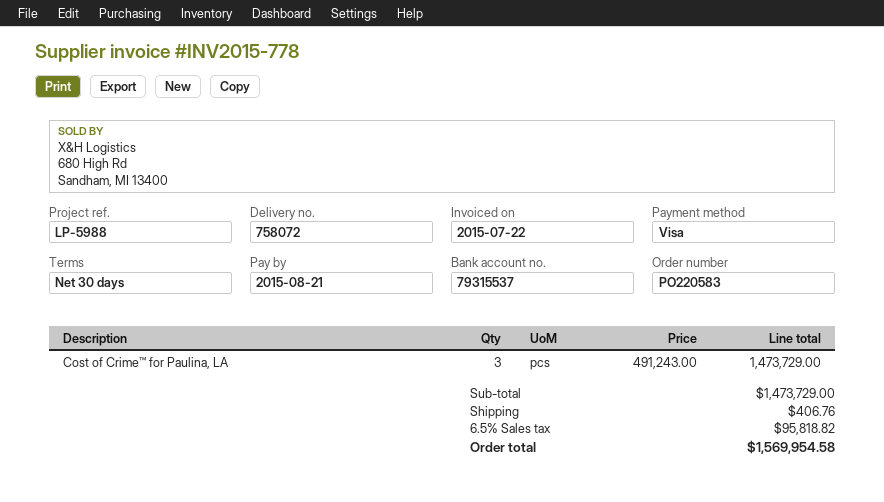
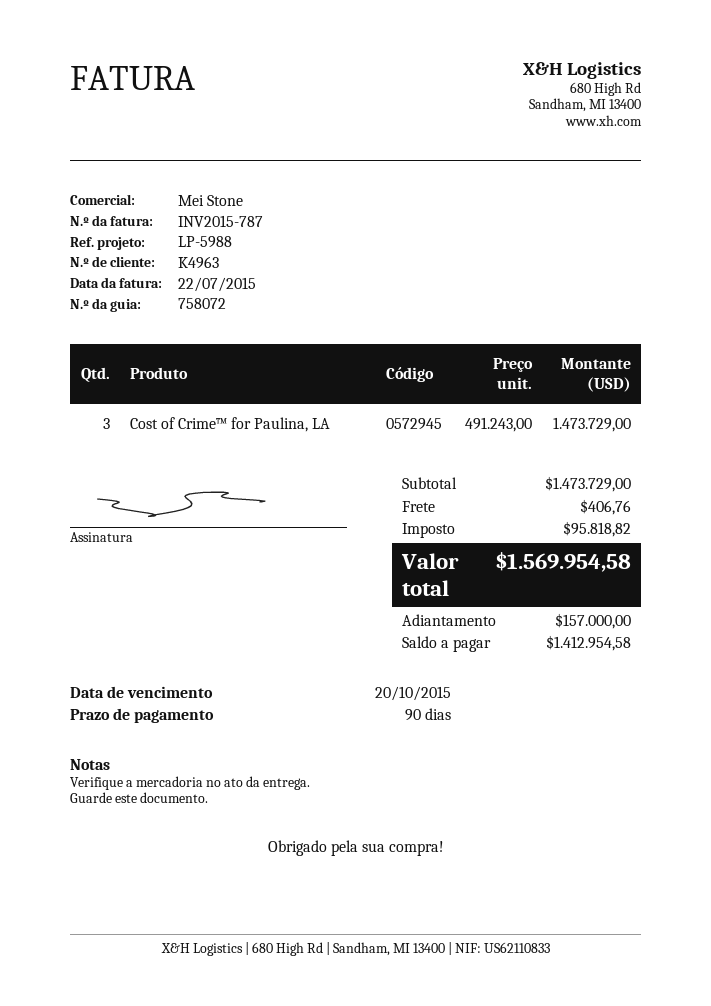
invoice number: INV2015-778 -> INV2015-787
payment terms: 30 days -> 90 days
due date: 2015-08-21 -> 2015-10-20

